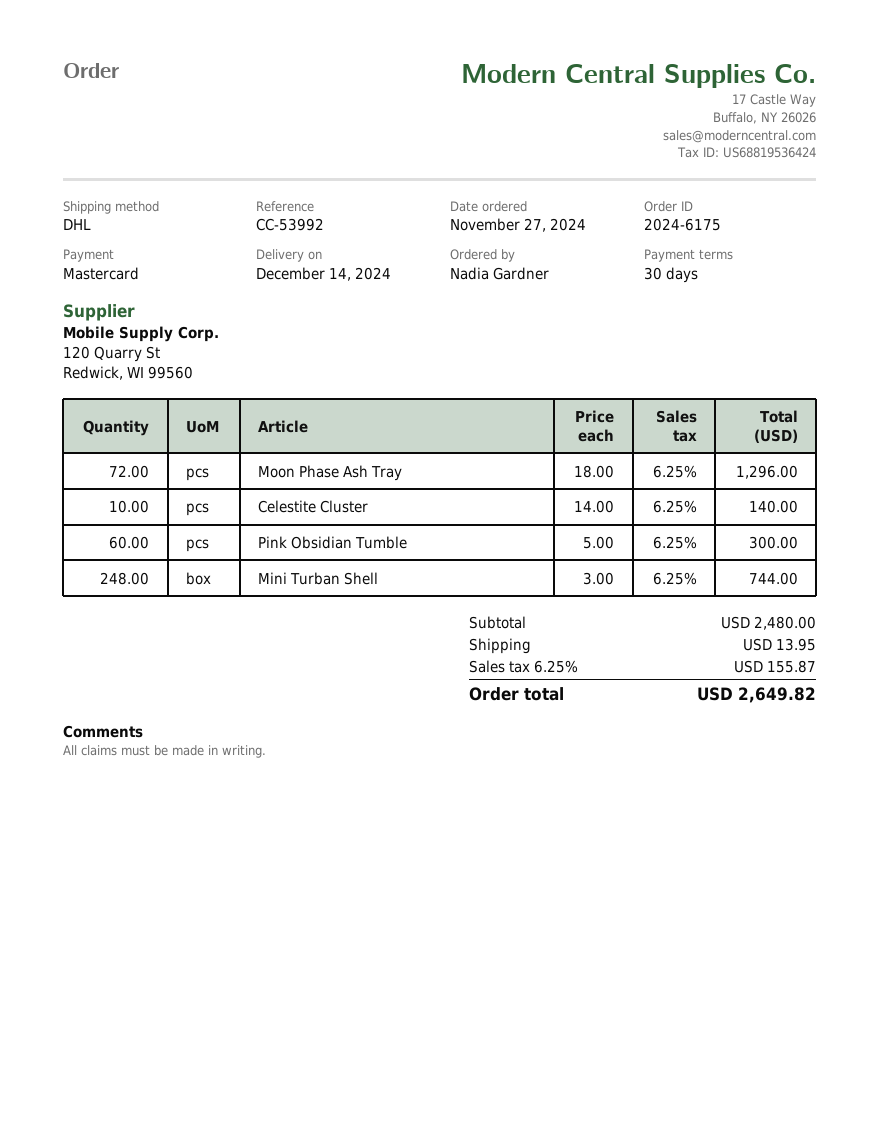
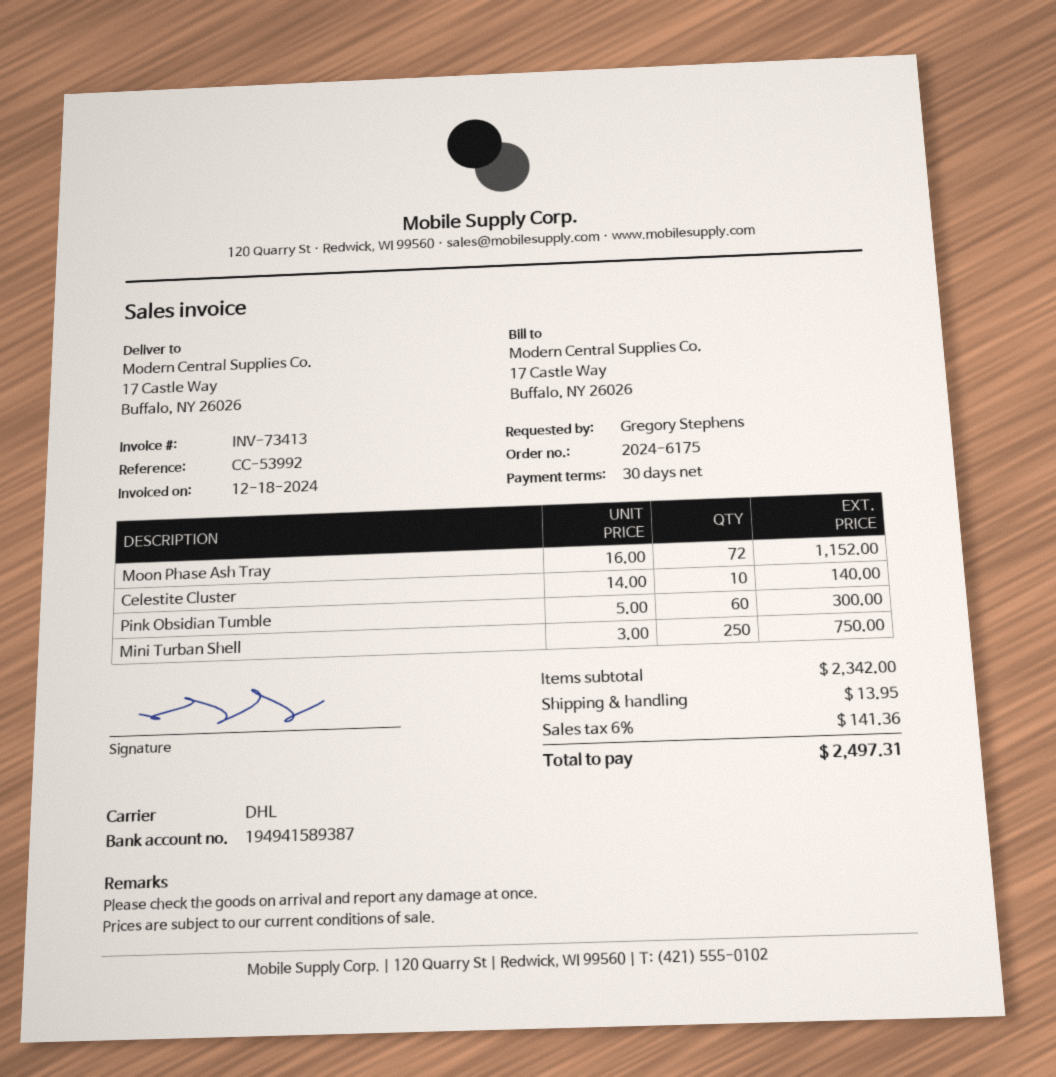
ordered by: Nadia Gardner -> Gregory Stephens
Moon Phase Ash Tray: 72 x 18.00 = 1296.00 -> 72 x 16.00 = 1152.00
Mini Turban Shell: 248 x 3.00 = 744.00 -> 250 x 3.00 = 750.00
subtotal: 2480.00 -> 2342.00
tax: 6.25% = 155.87 -> 6% = 141.36
total: 2649.82 -> 2497.31

